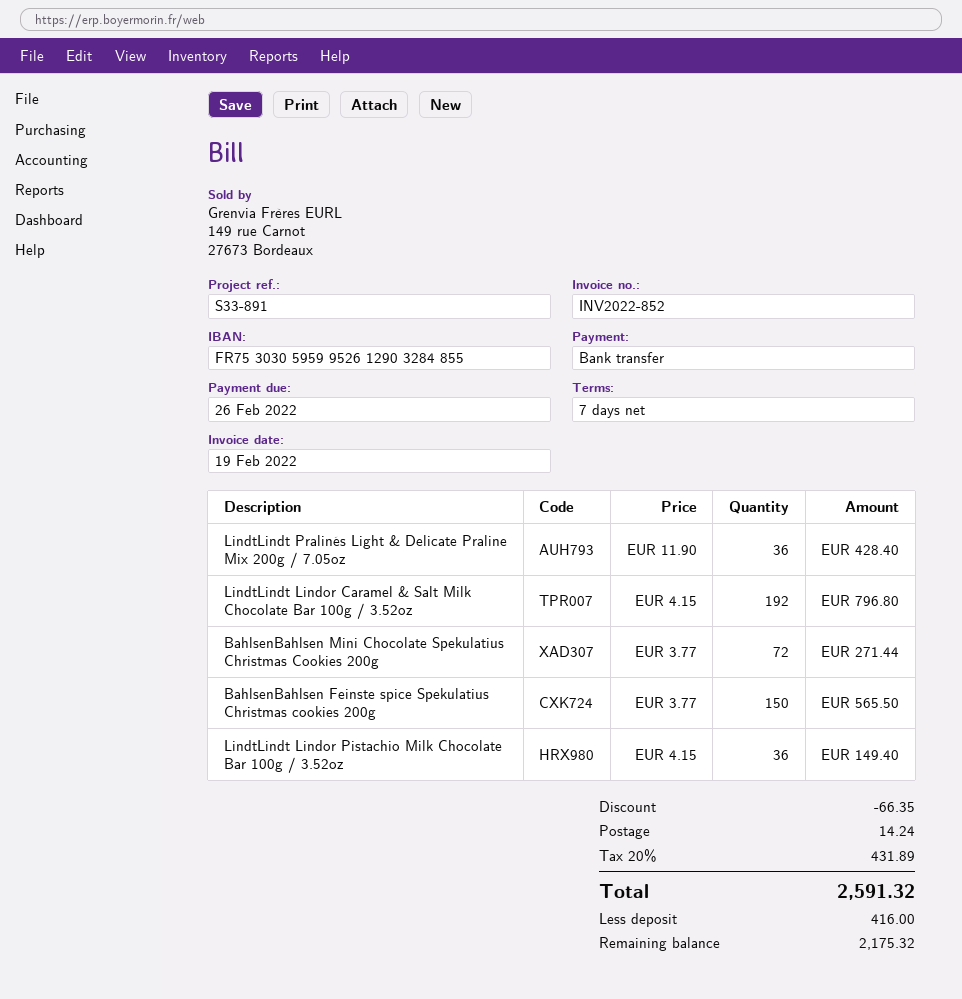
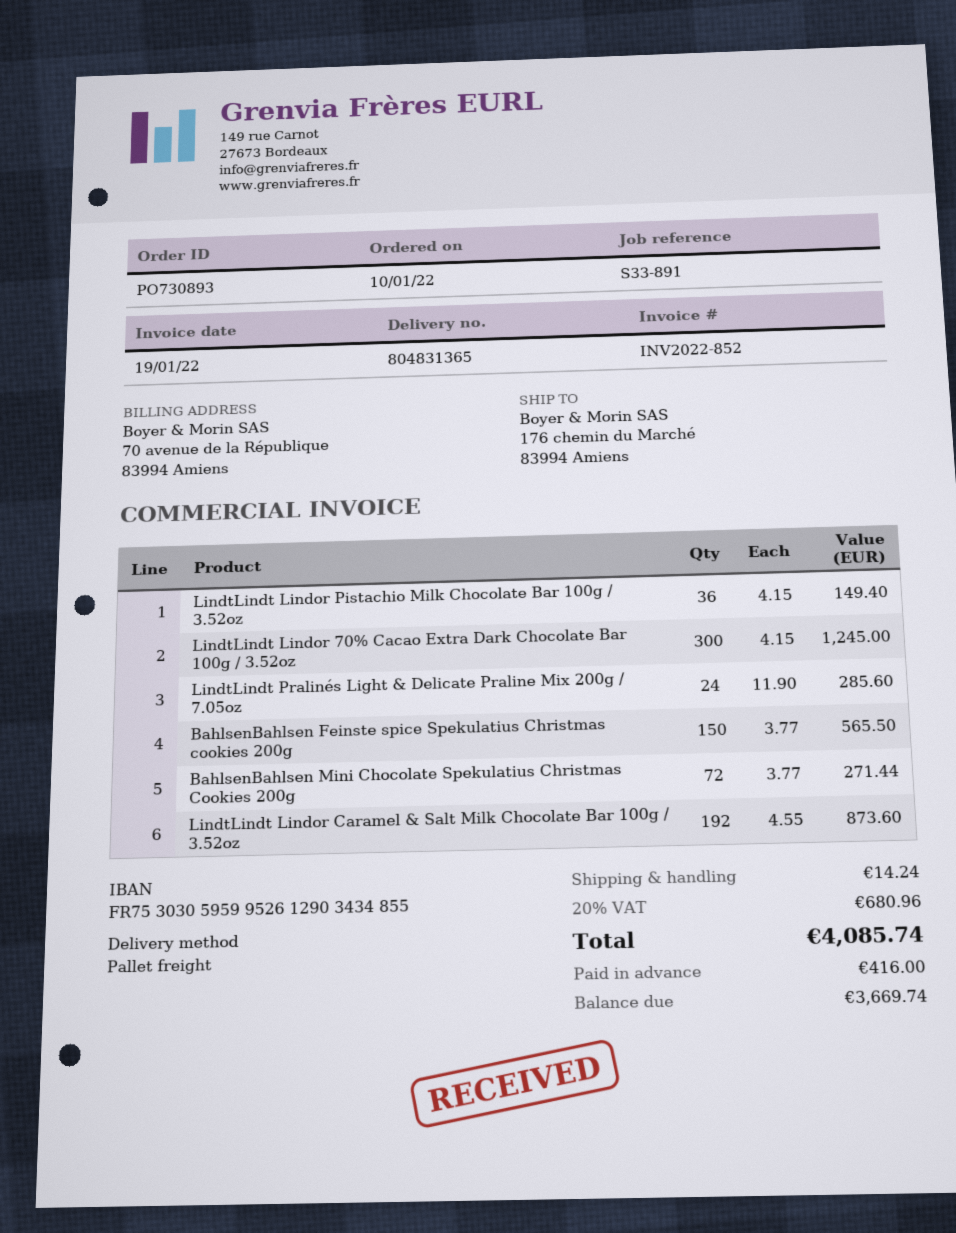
invoice date: 2022-02-19 -> 2022-01-19
bank account: FR7530305959952612903284855 -> FR7530305959952612903434855
LindtLindt Pralinés Light & Delicate Praline Mix 200g / 7.05oz: 36 x 11.90 = 428.40 -> 24 x 11.90 = 285.60
LindtLindt Lindor Caramel & Salt Milk Chocolate Bar 100g / 3.52oz: 192 x 4.15 = 796.80 -> 192 x 4.55 = 873.60
LindtLindt Lindor 70% Cacao Extra Dark Chocolate Bar 100g / 3.52oz: none -> 300 x 4.15 = 1245.00
discount: 66.35 -> none
tax: 20% = 431.89 -> 20% = 680.96
total: 2591.32 -> 4085.74
balance: 2175.32 -> 3669.74

